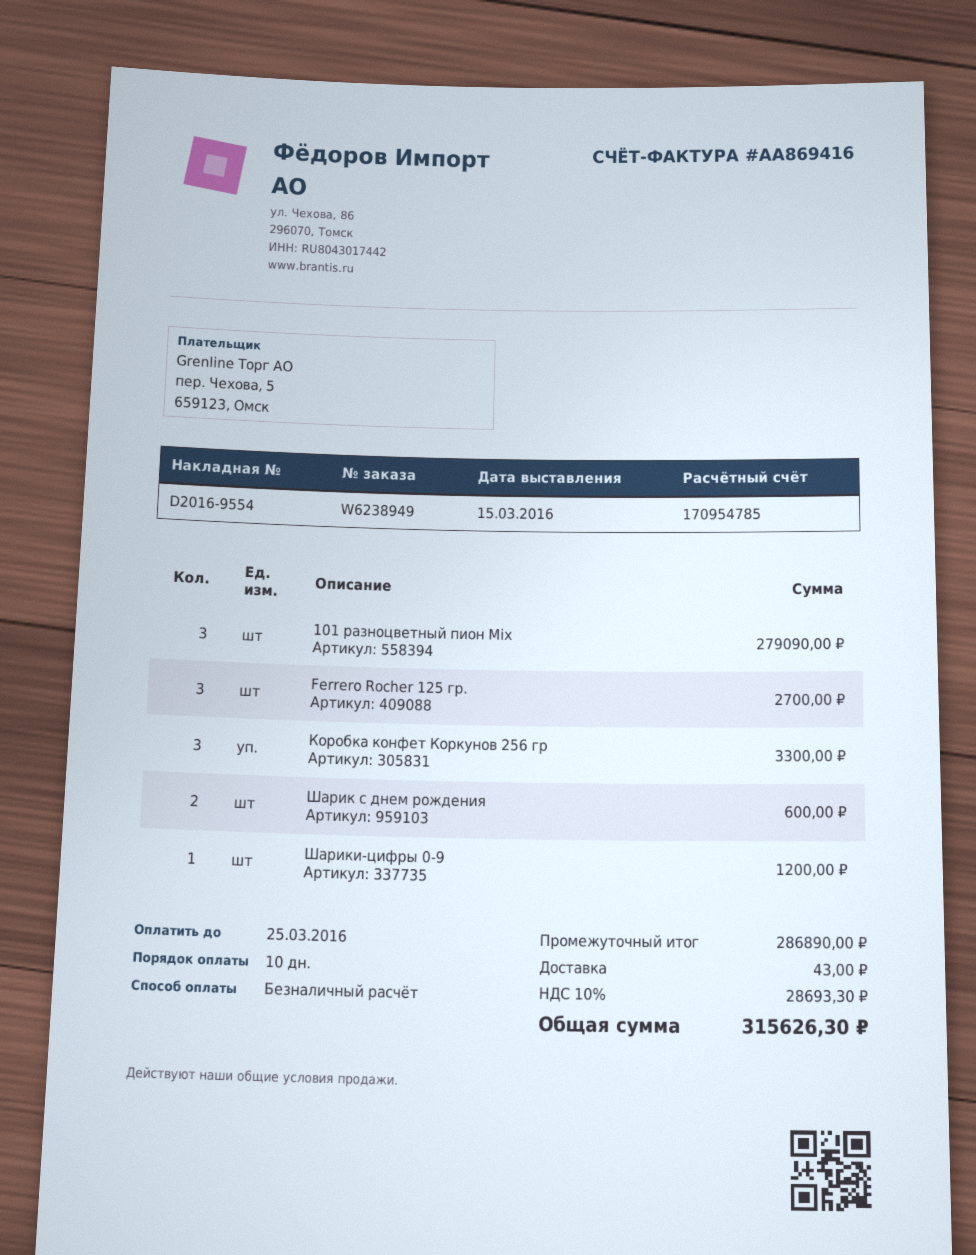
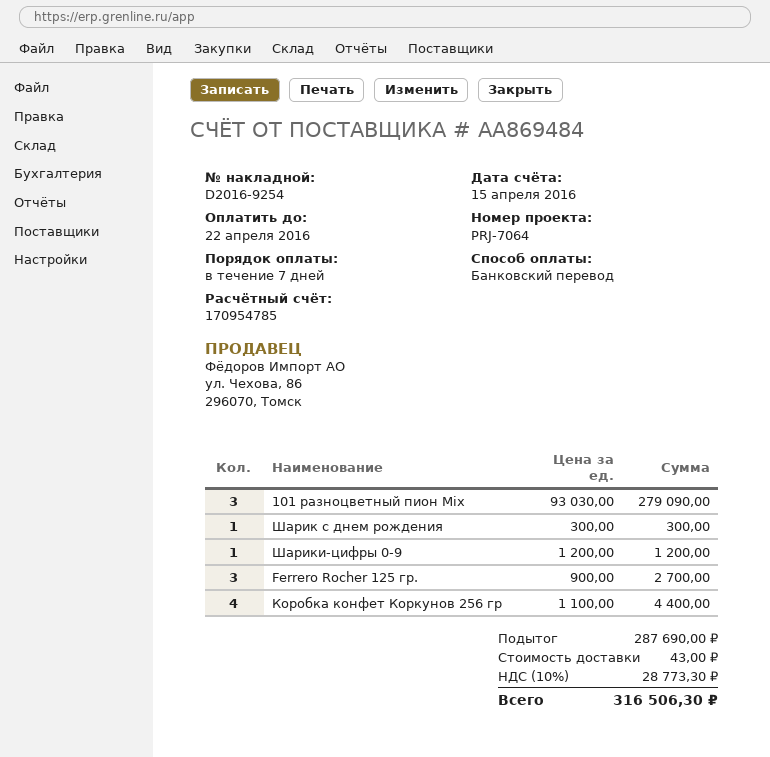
delivery note number: D2016-9554 -> D2016-9254
invoice number: AA869416 -> AA869484
invoice date: 2016-03-15 -> 2016-04-15
payment terms: 10 days -> 7 days
due date: 2016-03-25 -> 2016-04-22
Коробка конфет Коркунов 256 гр: 3 for 3300.00 -> 4 for 4400.00
Шарик с днем рождения: 2 for 600.00 -> 1 for 300.00
subtotal: 286890.00 -> 287690.00
tax: 10% = 28693.30 -> 10% = 28773.30
total: 315626.30 -> 316506.30

